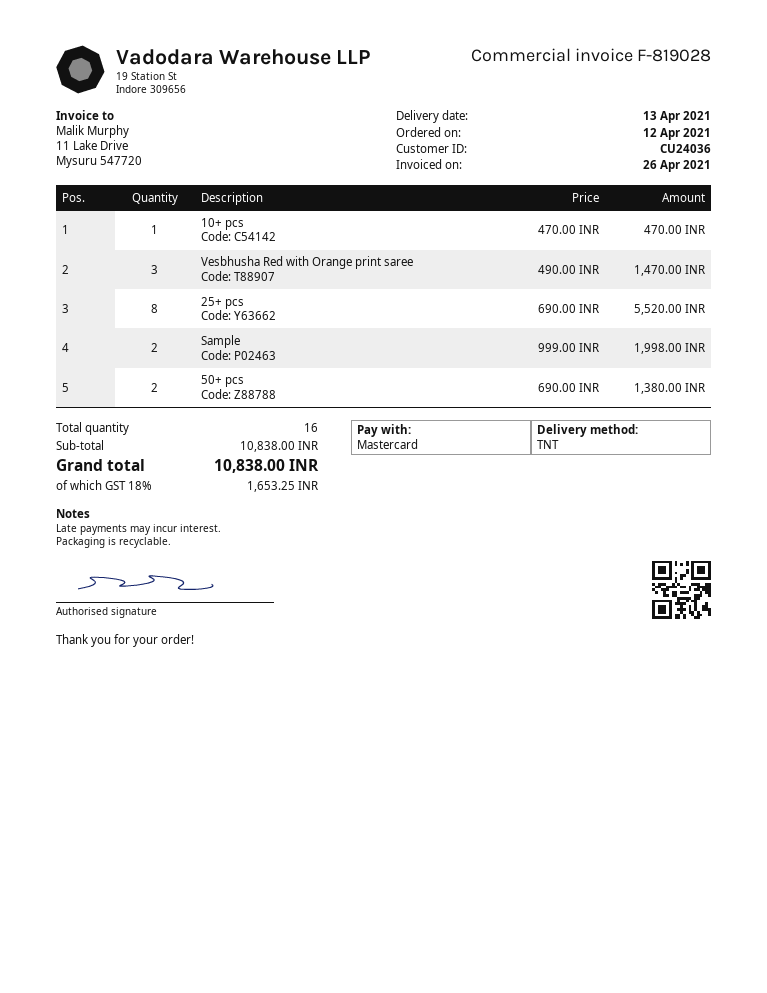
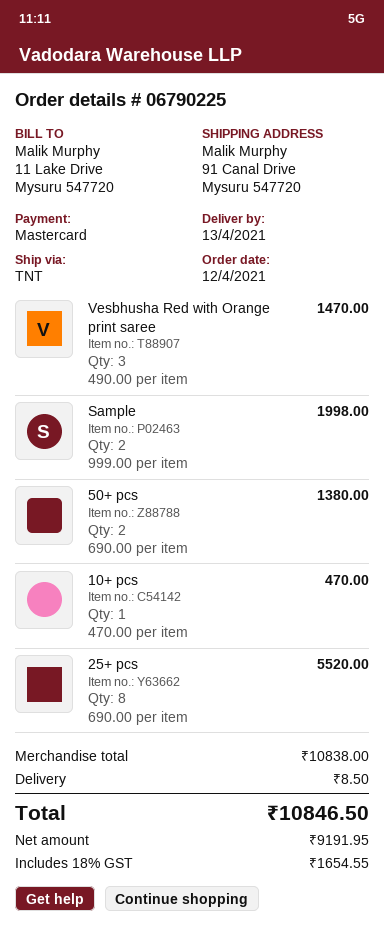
shipping: none -> 8.50
tax: 18% = 1653.25 -> 18% = 1654.55
total: 10838.00 -> 10846.50

